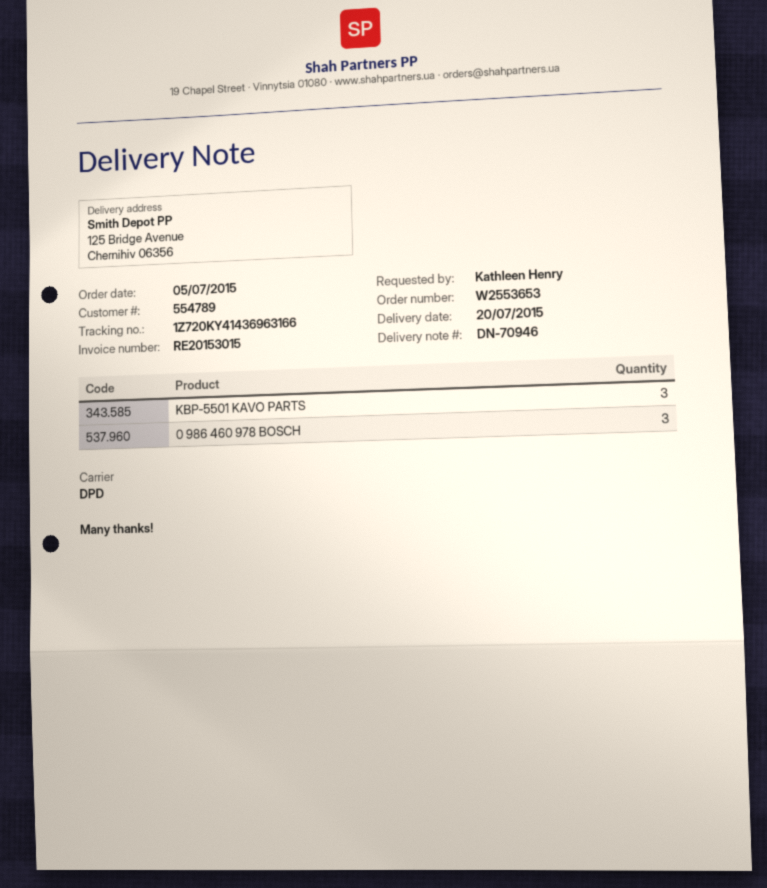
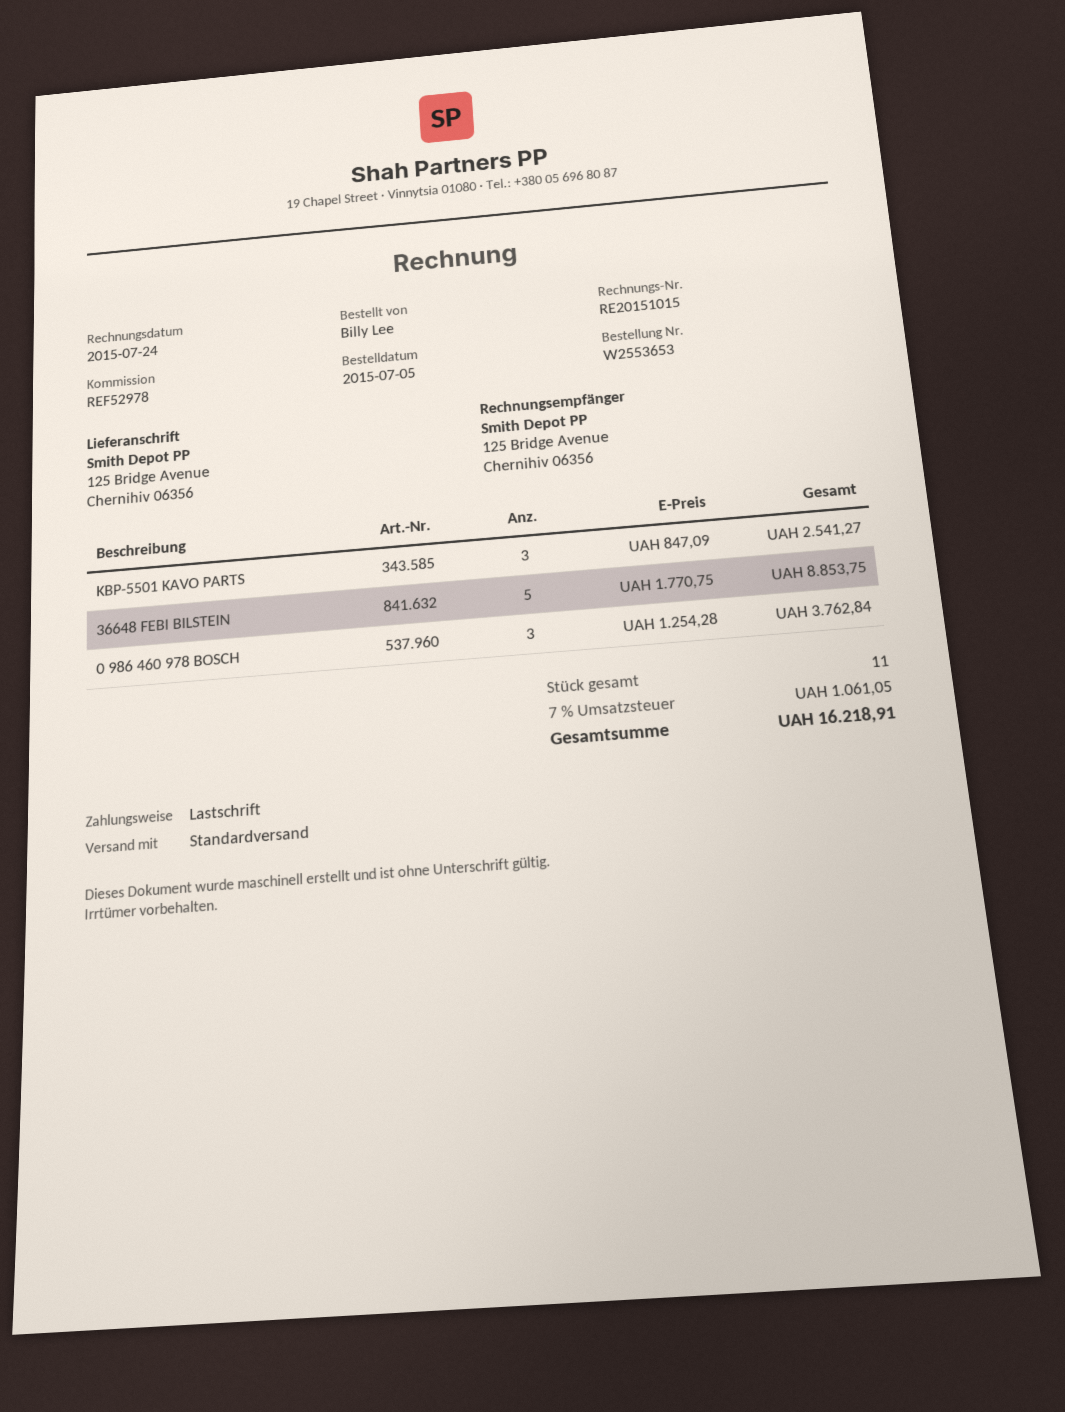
invoice number: RE20153015 -> RE20151015
ordered by: Kathleen Henry -> Billy Lee
shipping method: DPD -> standard
36648 FEBI BILSTEIN: none -> 5

